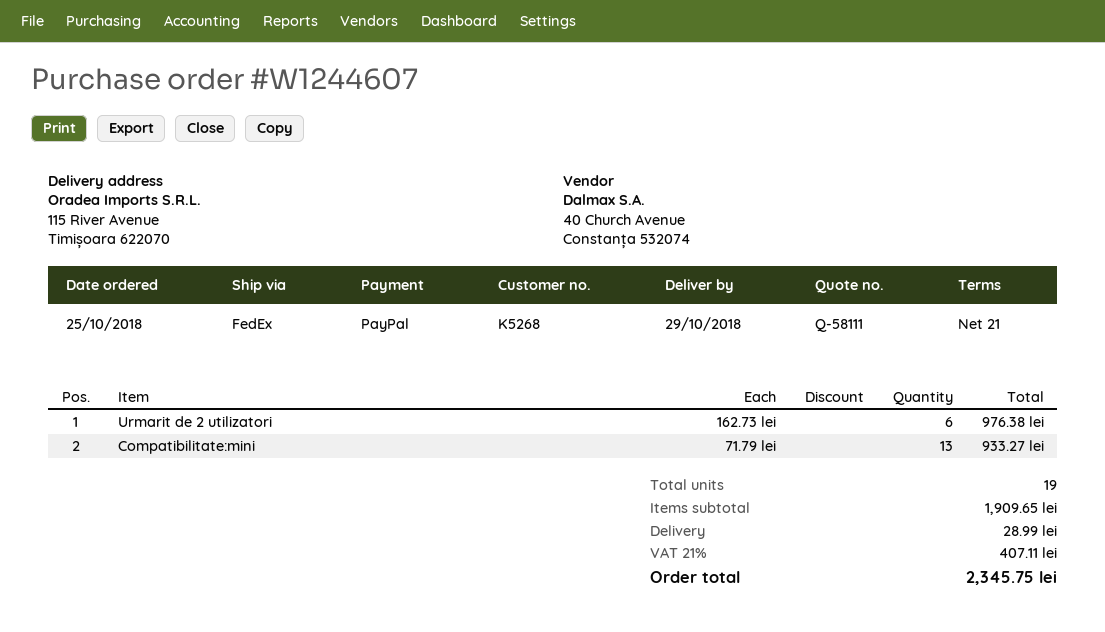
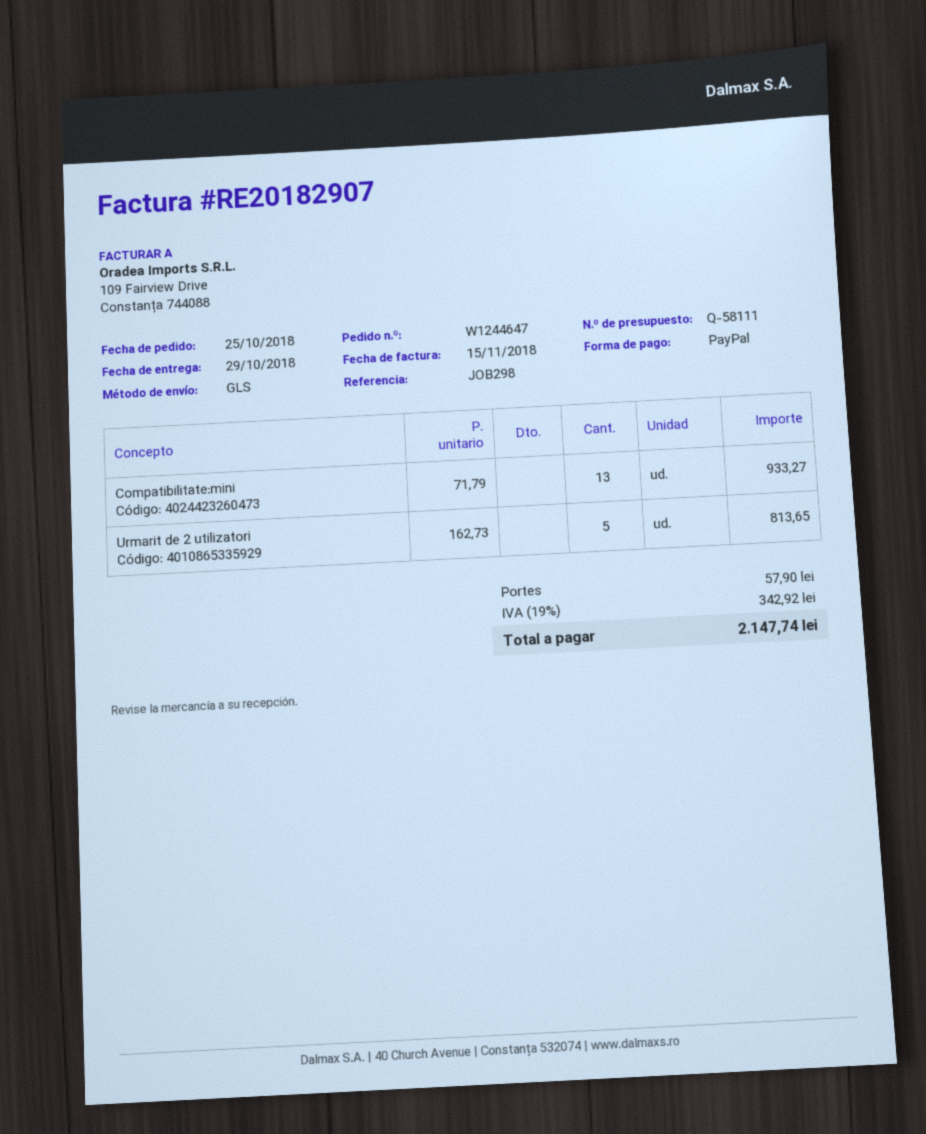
order number: W1244607 -> W1244647
shipping method: FedEx -> GLS
Urmarit de 2 utilizatori: 6 x 162.73 = 976.38 -> 5 x 162.73 = 813.65
shipping: 28.99 -> 57.90
tax: 21% = 407.11 -> 19% = 342.92
total: 2345.75 -> 2147.74

